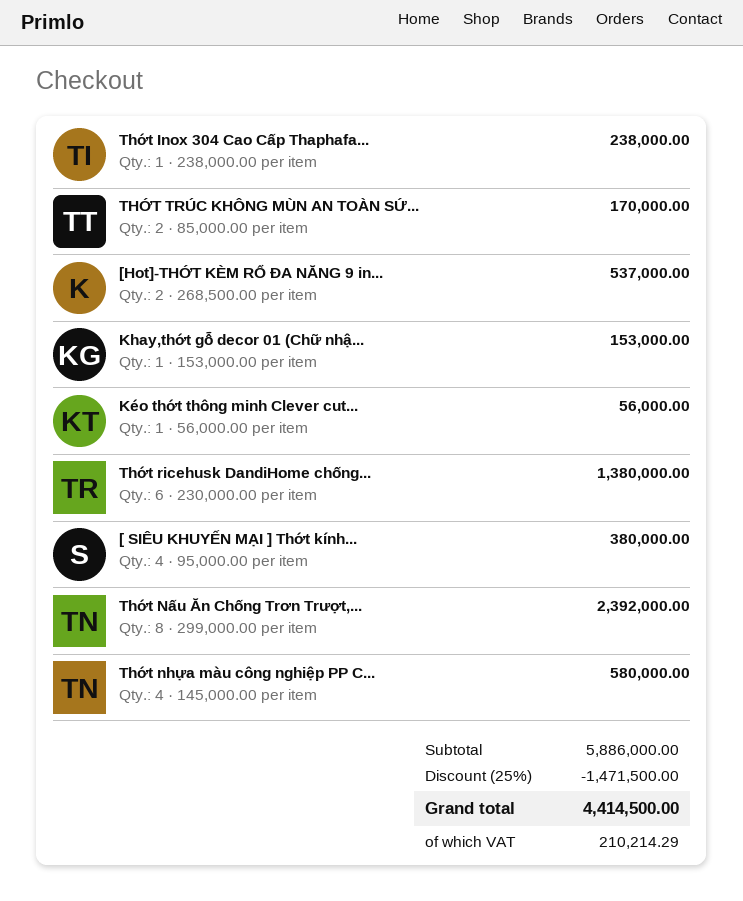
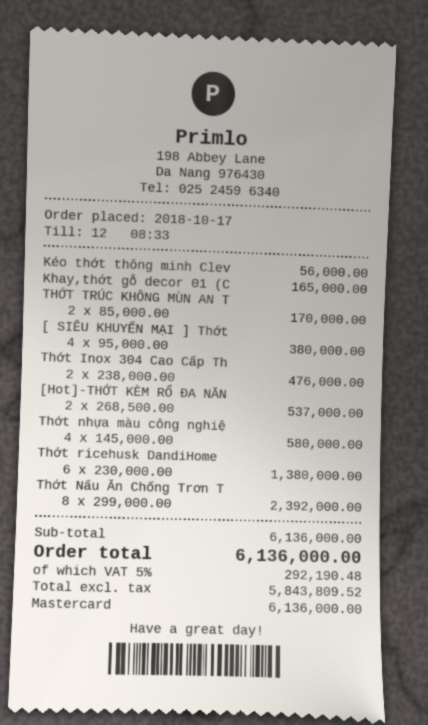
Thớt Inox 304 Cao Cấp Thaphafa...: 1 x 238000.00 = 238000.00 -> 2 x 238000.00 = 476000.00
Khay,thớt gỗ decor 01 (Chữ nhậ...: 1 x 153000.00 = 153000.00 -> 1 x 165000.00 = 165000.00
subtotal: 5886000.00 -> 6136000.00
discount: 25% = 1471500.00 -> none
tax: 210214.29 -> 292190.48
total: 4414500.00 -> 6136000.00

